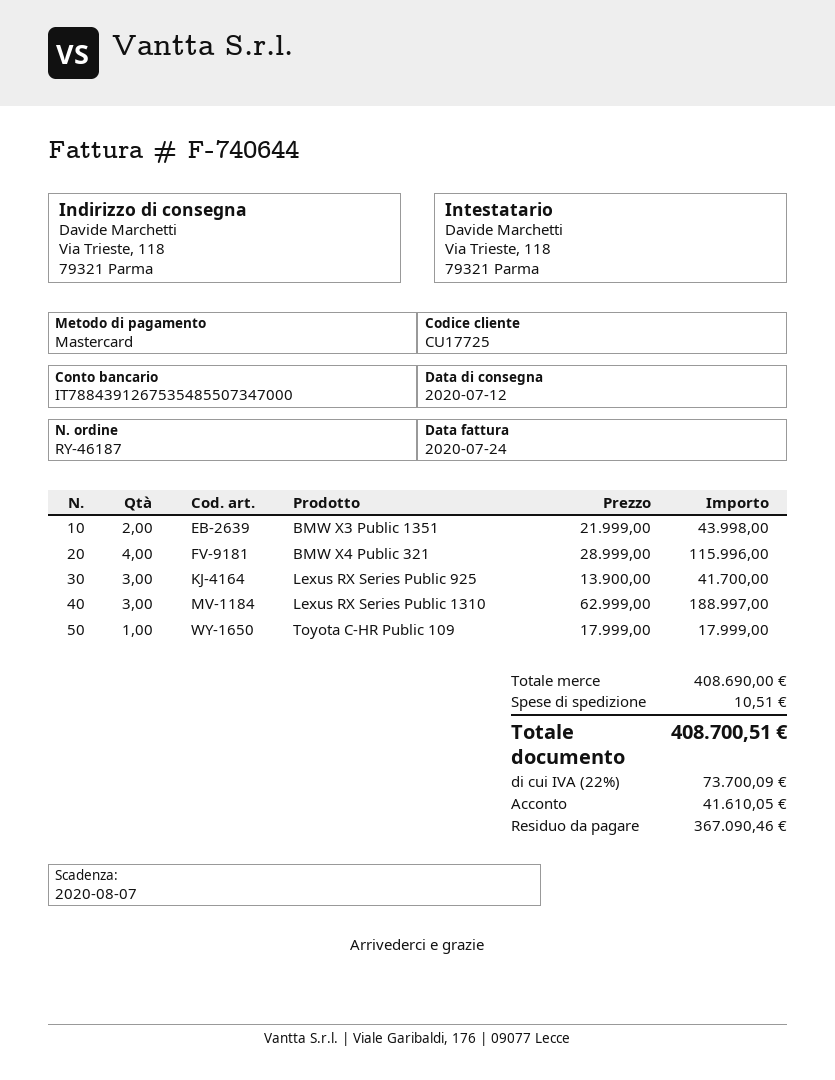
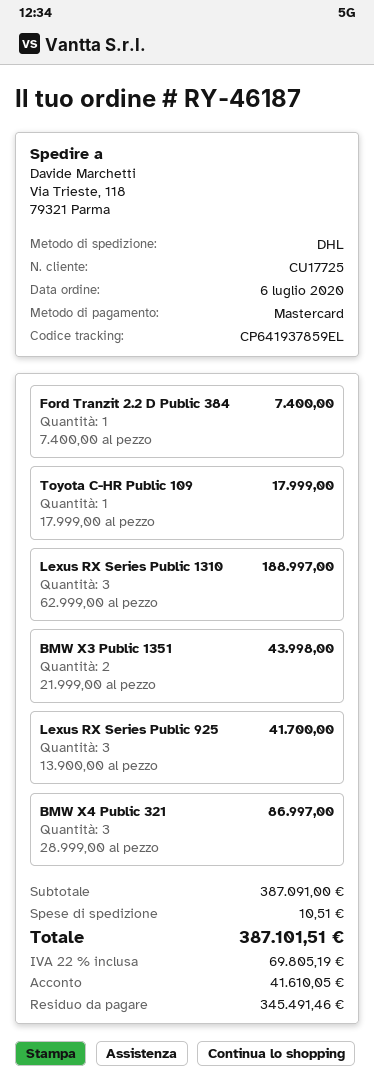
BMW X4 Public 321: 4 x 28999.00 = 115996.00 -> 3 x 28999.00 = 86997.00
Ford Tranzit 2.2 D Public 384: none -> 1 x 7400.00 = 7400.00
subtotal: 408690.00 -> 387091.00
tax: 22% = 73700.09 -> 22% = 69805.19
total: 408700.51 -> 387101.51
balance: 367090.46 -> 345491.46

